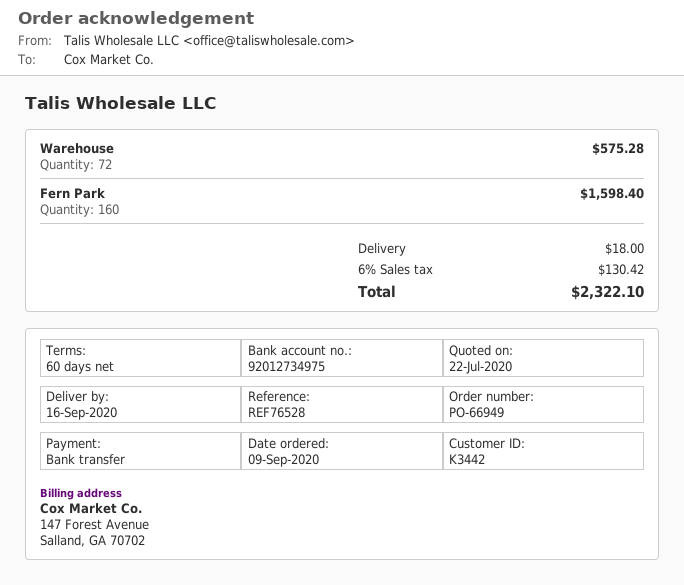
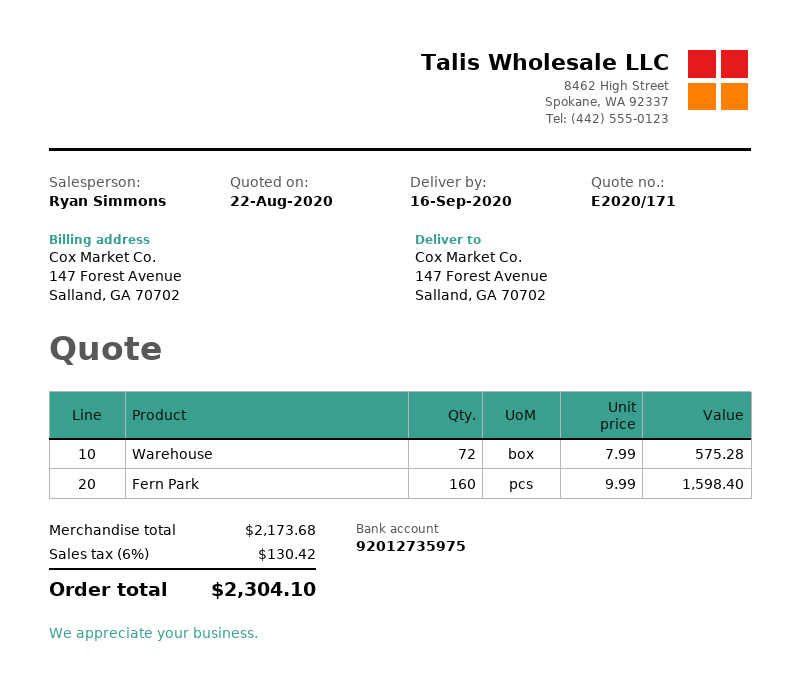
quote date: 2020-07-22 -> 2020-08-22
bank account: 92012734975 -> 92012735975
shipping: 18.00 -> none
total: 2322.10 -> 2304.10

